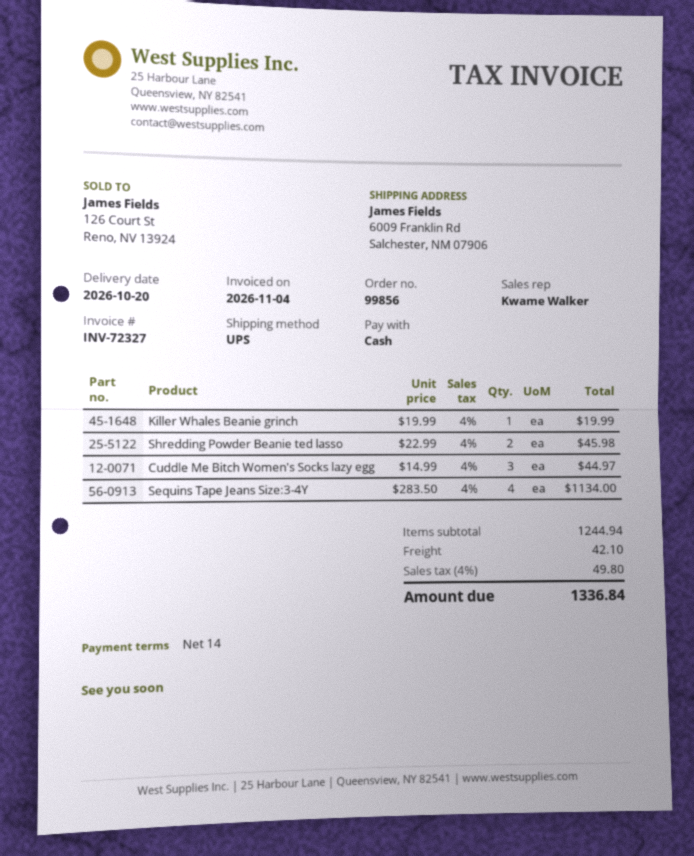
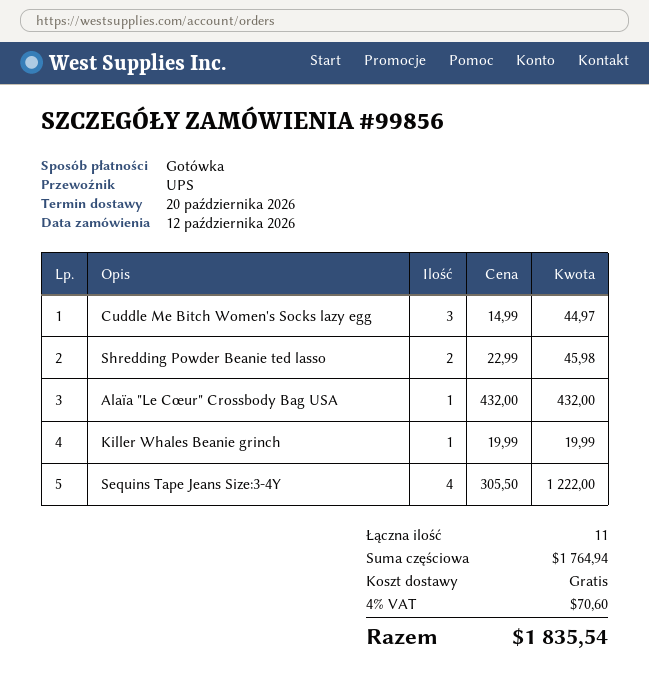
Sequins Tape Jeans Size:3-4Y: 4 x 283.50 = 1134.00 -> 4 x 305.50 = 1222.00
Alaïa "Le Cœur" Crossbody Bag USA: none -> 1 x 432.00 = 432.00
subtotal: 1244.94 -> 1764.94
shipping: 42.10 -> 0.00
tax: 4% = 49.80 -> 4% = 70.60
total: 1336.84 -> 1835.54

